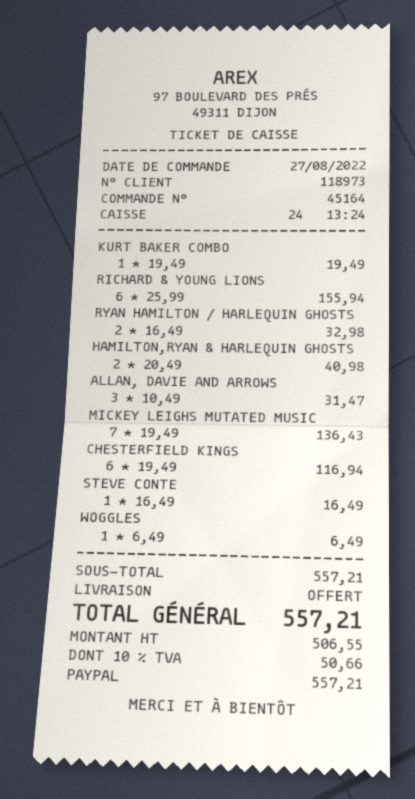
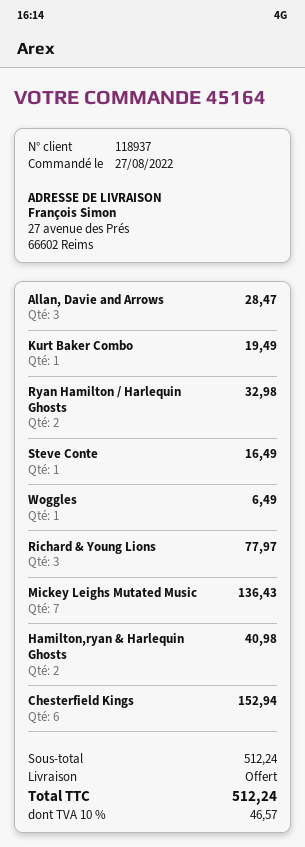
customer number: 118973 -> 118937
RICHARD & YOUNG LIONS: 6 for 155.94 -> 3 for 77.97
ALLAN, DAVIE AND ARROWS: 3 for 31.47 -> 3 for 28.47
CHESTERFIELD KINGS: 6 for 116.94 -> 6 for 152.94
subtotal: 557.21 -> 512.24
tax: 10% = 50.66 -> 10% = 46.57
total: 557.21 -> 512.24

